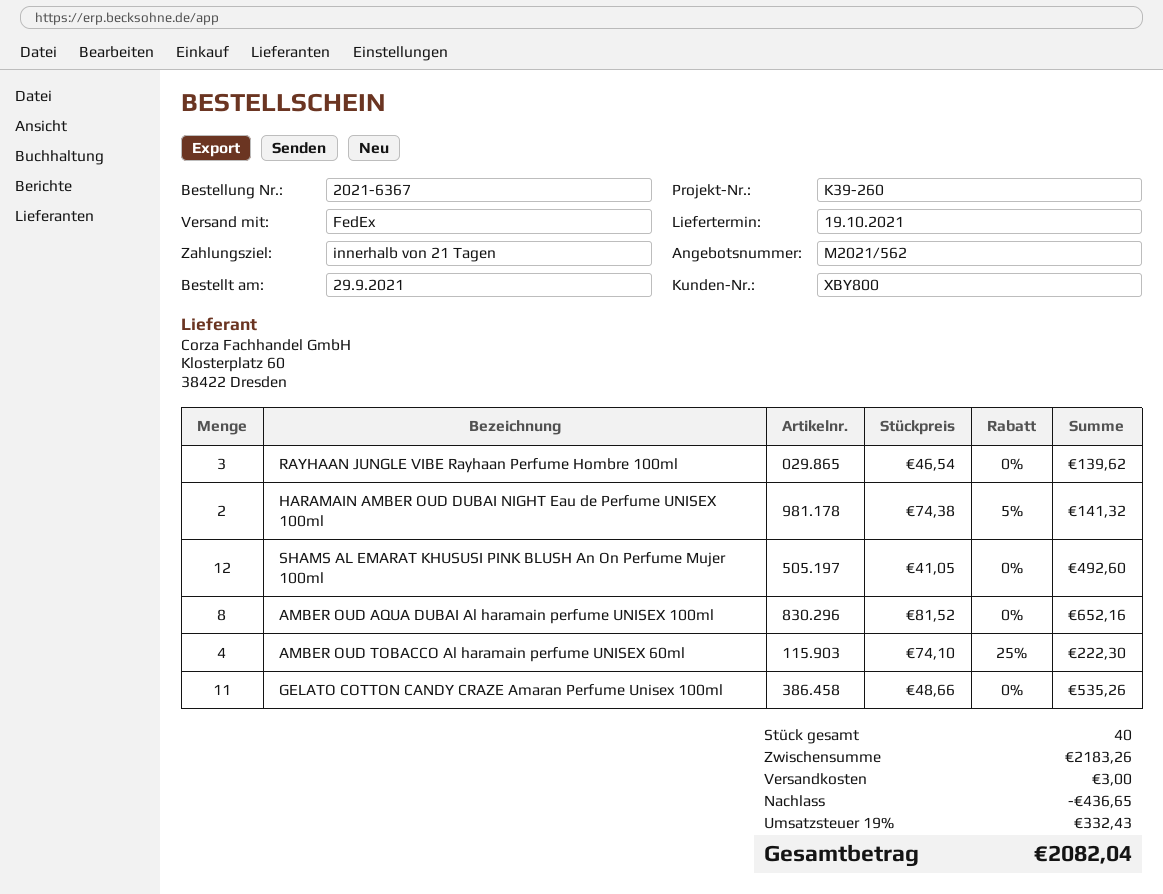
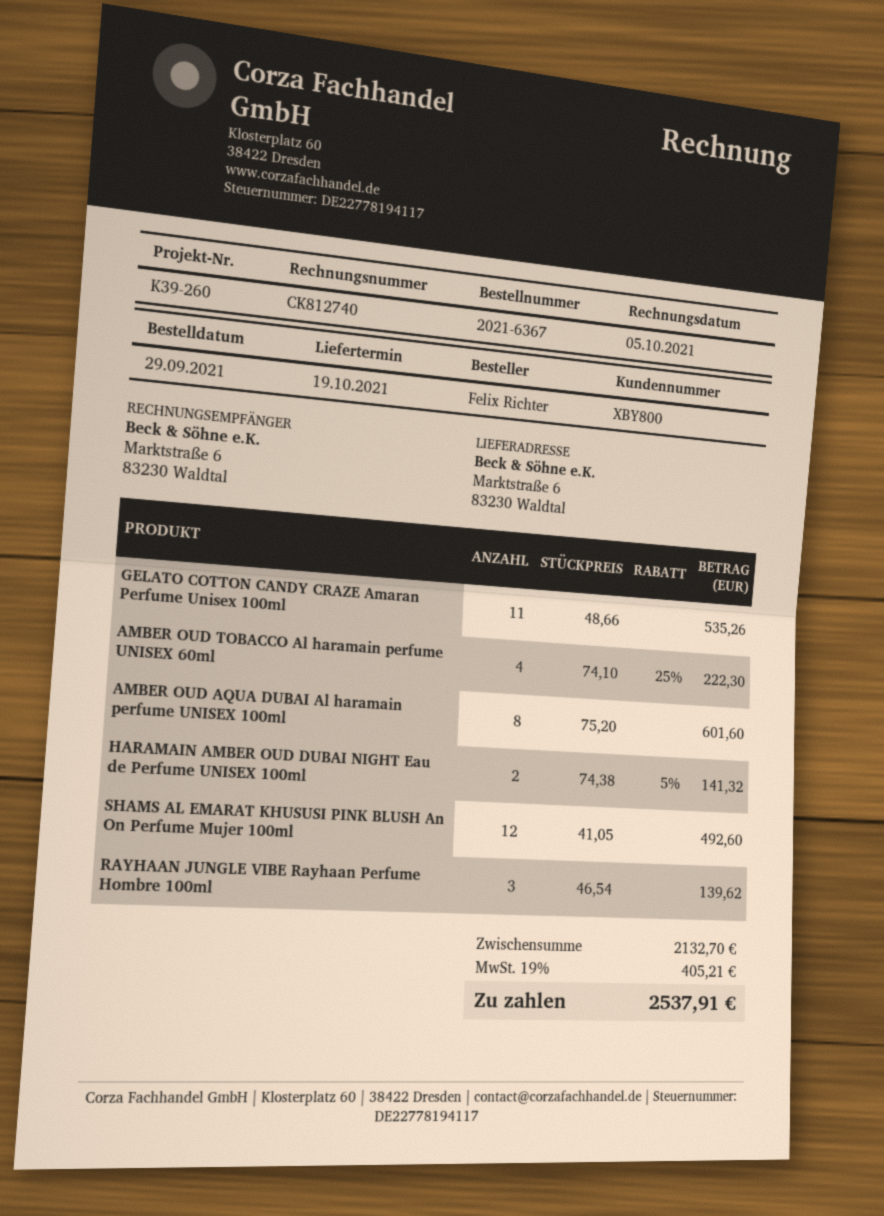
AMBER OUD AQUA DUBAI Al haramain perfume UNISEX 100ml: 8 x 81.52 = 652.16 -> 8 x 75.20 = 601.60
subtotal: 2183.26 -> 2132.70
discount: 436.65 -> none
shipping: 3.00 -> none
tax: 19% = 332.43 -> 19% = 405.21
total: 2082.04 -> 2537.91

